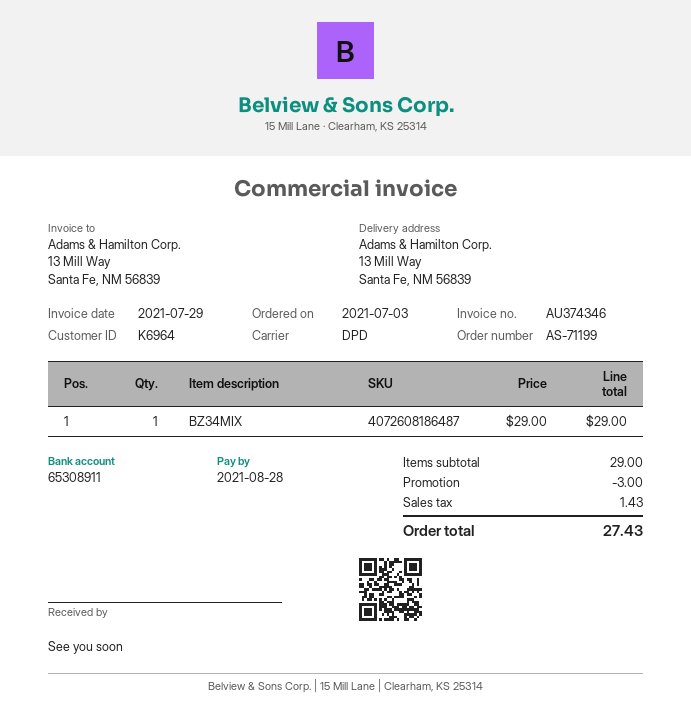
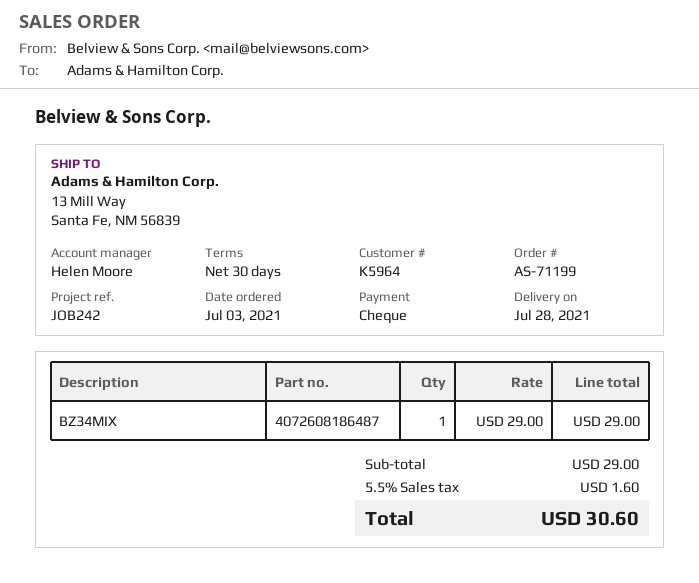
customer number: K6964 -> K5964
discount: 3.00 -> none
tax: 1.43 -> 1.60
total: 27.43 -> 30.60

